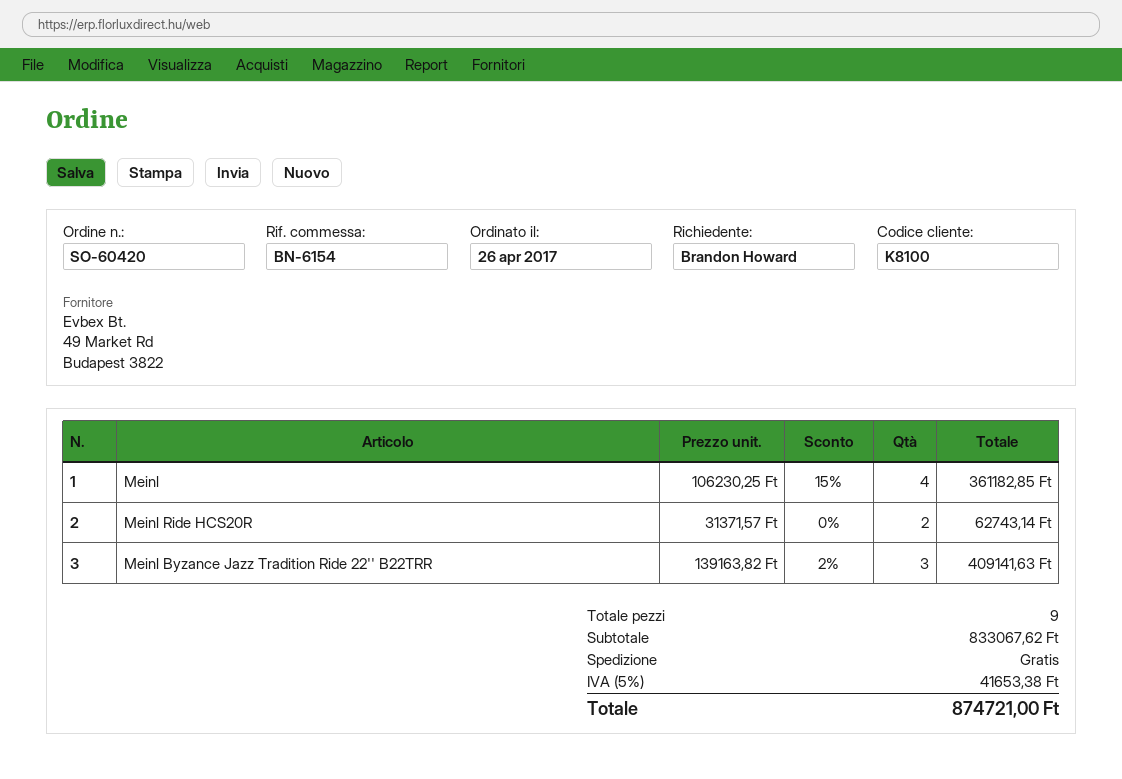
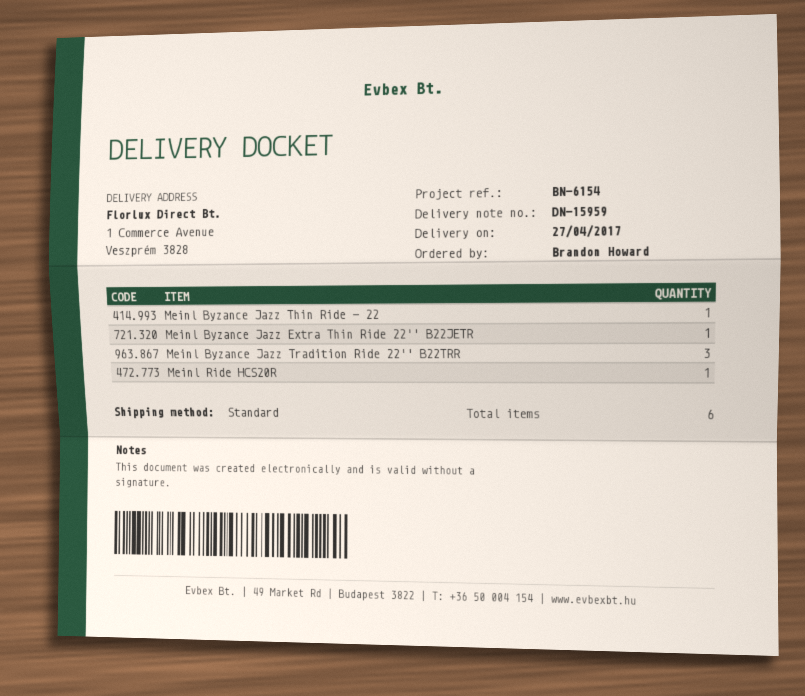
Meinl: 4 -> none
Meinl Ride HCS20R: 2 -> 1
Meinl Byzance Jazz Thin Ride - 22: none -> 1
Meinl Byzance Jazz Extra Thin Ride 22'' B22JETR: none -> 1
total quantity: 9 -> 6

